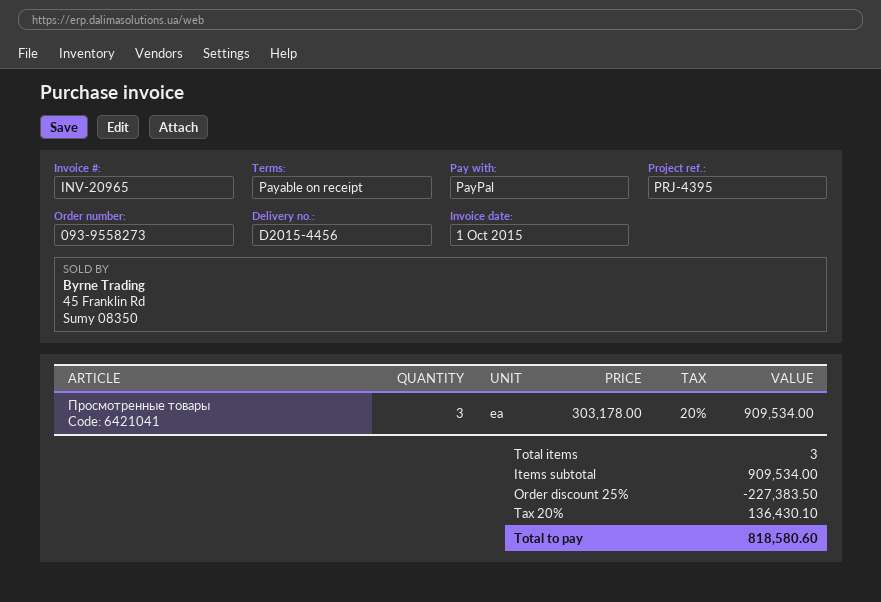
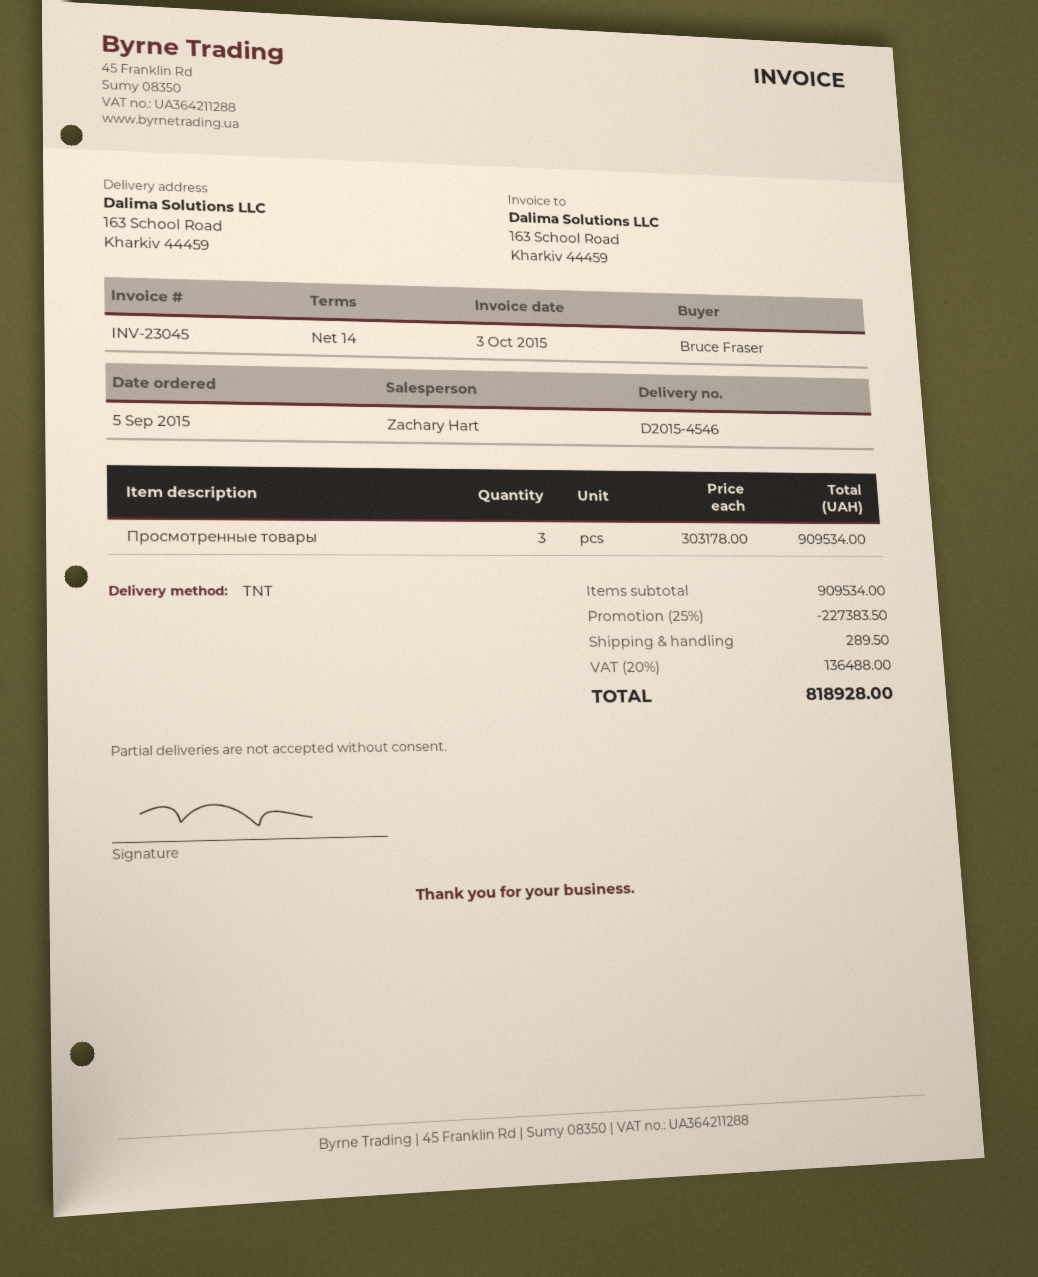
delivery note number: D2015-4456 -> D2015-4546
invoice number: INV-20965 -> INV-23045
invoice date: 2015-10-01 -> 2015-10-03
payment terms: on receipt -> 14 days
shipping: none -> 289.50
tax: 20% = 136430.10 -> 20% = 136488.00
total: 818580.60 -> 818928.00

